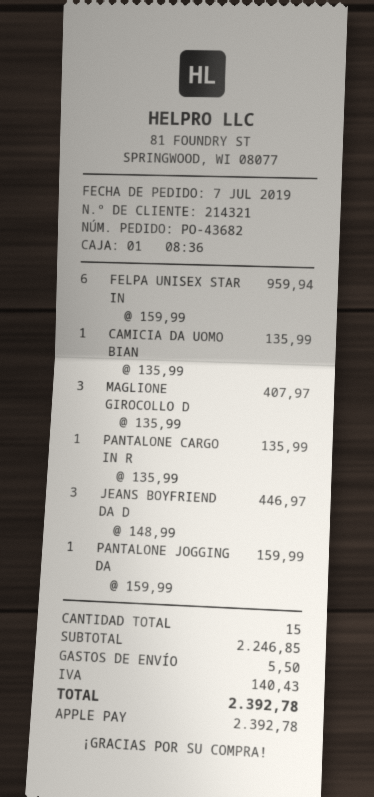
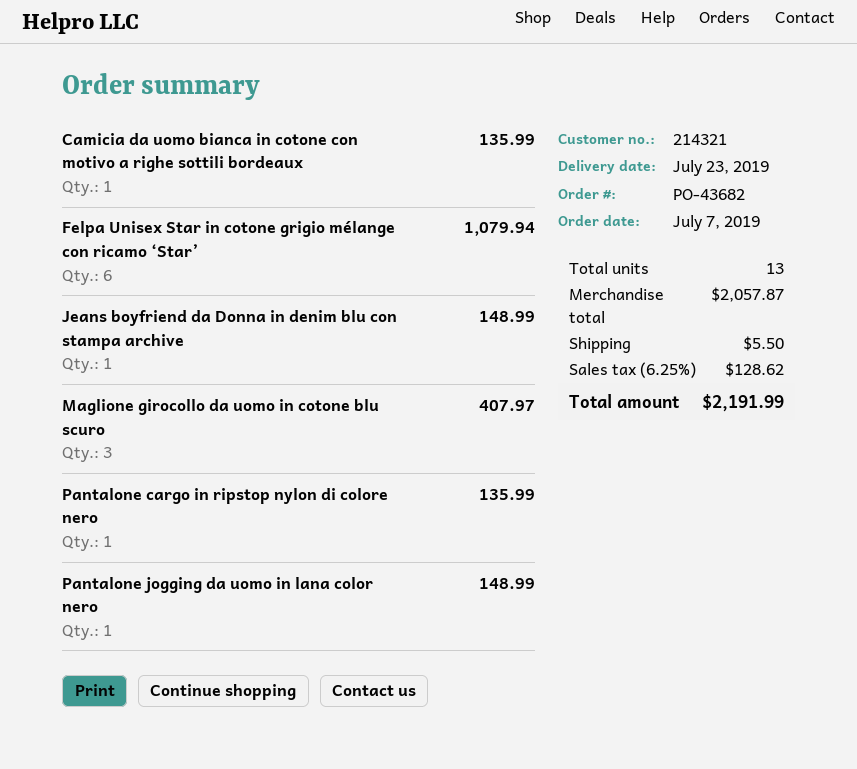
FELPA UNISEX STAR IN: 6 for 959.94 -> 6 for 1079.94
JEANS BOYFRIEND DA D: 3 for 446.97 -> 1 for 148.99
PANTALONE JOGGING DA: 1 for 159.99 -> 1 for 148.99
total quantity: 15 -> 13
subtotal: 2246.85 -> 2057.87
tax: 140.43 -> 128.62
total: 2392.78 -> 2191.99

